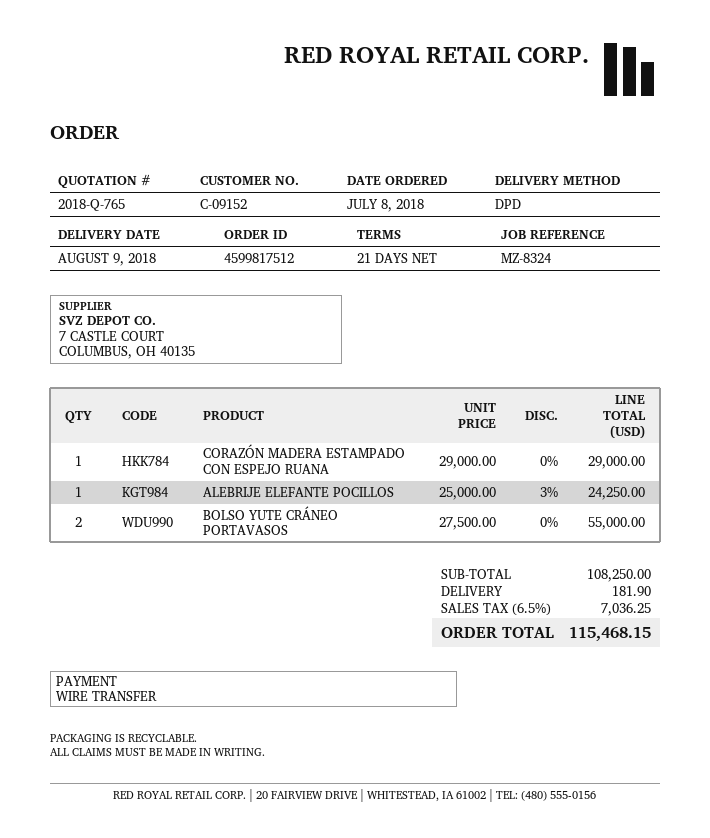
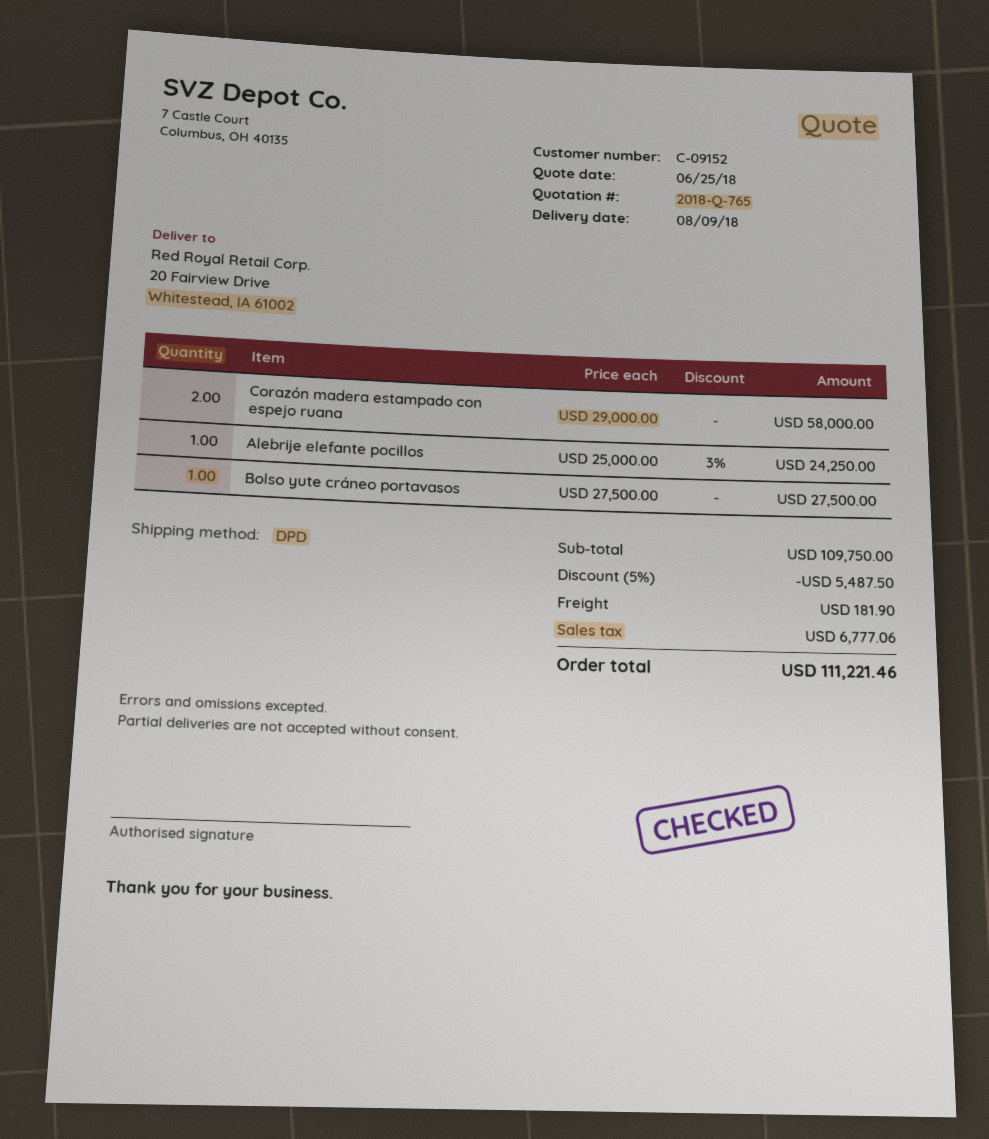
CORAZÓN MADERA ESTAMPADO CON ESPEJO RUANA: 1 x 29000.00 = 29000.00 -> 2 x 29000.00 = 58000.00
BOLSO YUTE CRÁNEO PORTAVASOS: 2 x 27500.00 = 55000.00 -> 1 x 27500.00 = 27500.00
subtotal: 108250.00 -> 109750.00
discount: none -> 5% = 5487.50
tax: 7036.25 -> 6777.06
total: 115468.15 -> 111221.46

